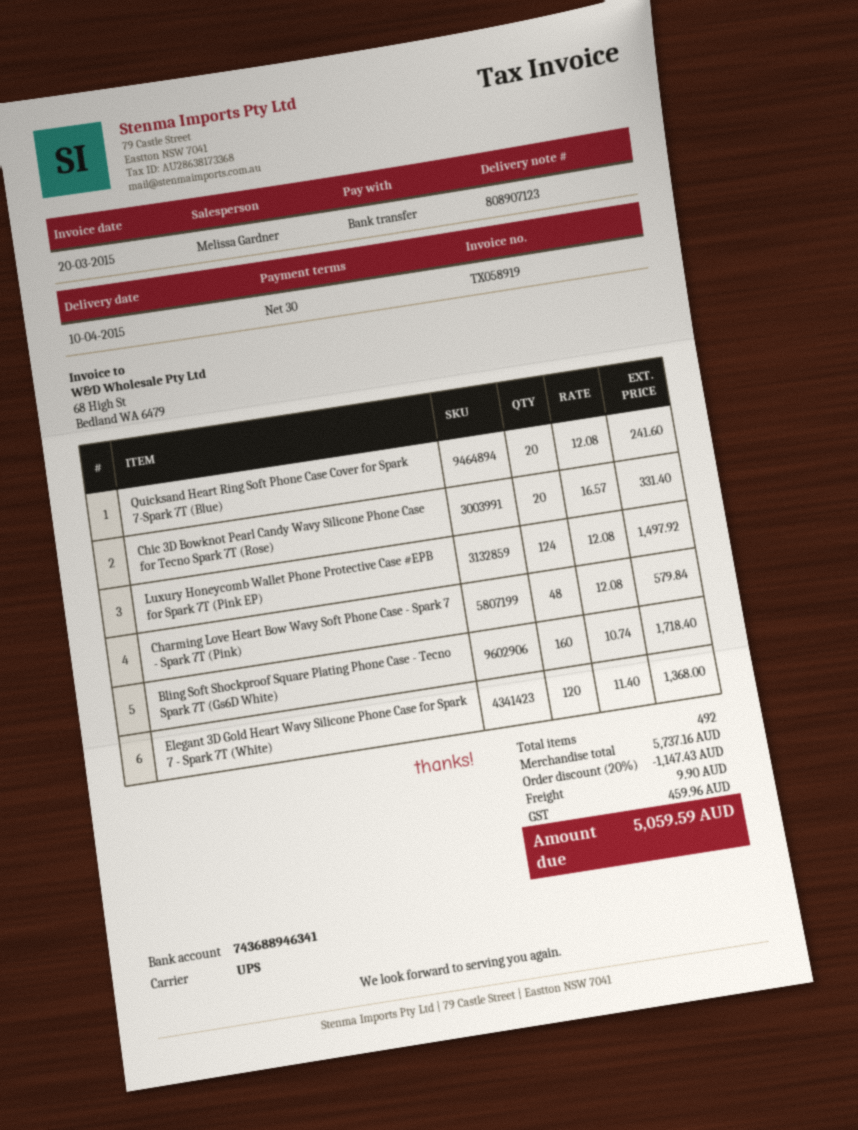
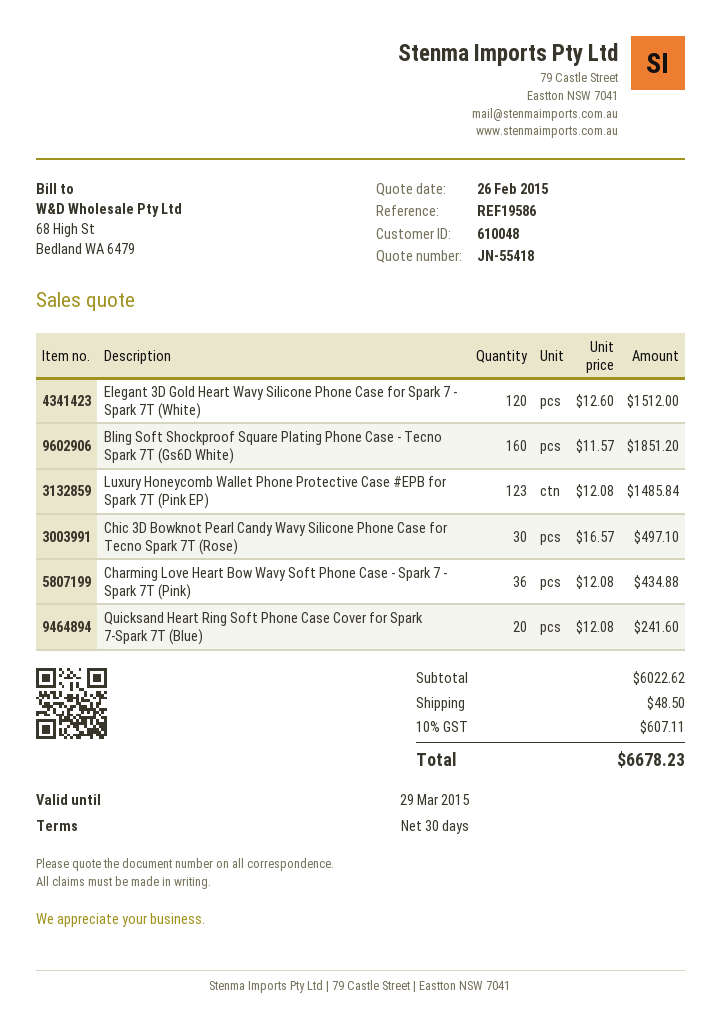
Chic 3D Bowknot Pearl Candy Wavy Silicone Phone Case for Tecno Spark 7T (Rose): 20 x 16.57 = 331.40 -> 30 x 16.57 = 497.10
Luxury Honeycomb Wallet Phone Protective Case #EPB for Spark 7T (Pink EP): 124 x 12.08 = 1497.92 -> 123 x 12.08 = 1485.84
Charming Love Heart Bow Wavy Soft Phone Case - Spark 7 - Spark 7T (Pink): 48 x 12.08 = 579.84 -> 36 x 12.08 = 434.88
Bling Soft Shockproof Square Plating Phone Case - Tecno Spark 7T (Gs6D White): 160 x 10.74 = 1718.40 -> 160 x 11.57 = 1851.20
Elegant 3D Gold Heart Wavy Silicone Phone Case for Spark 7 - Spark 7T (White): 120 x 11.40 = 1368.00 -> 120 x 12.60 = 1512.00
subtotal: 5737.16 -> 6022.62
discount: 20% = 1147.43 -> none
shipping: 9.90 -> 48.50
tax: 459.96 -> 607.11
total: 5059.59 -> 6678.23

